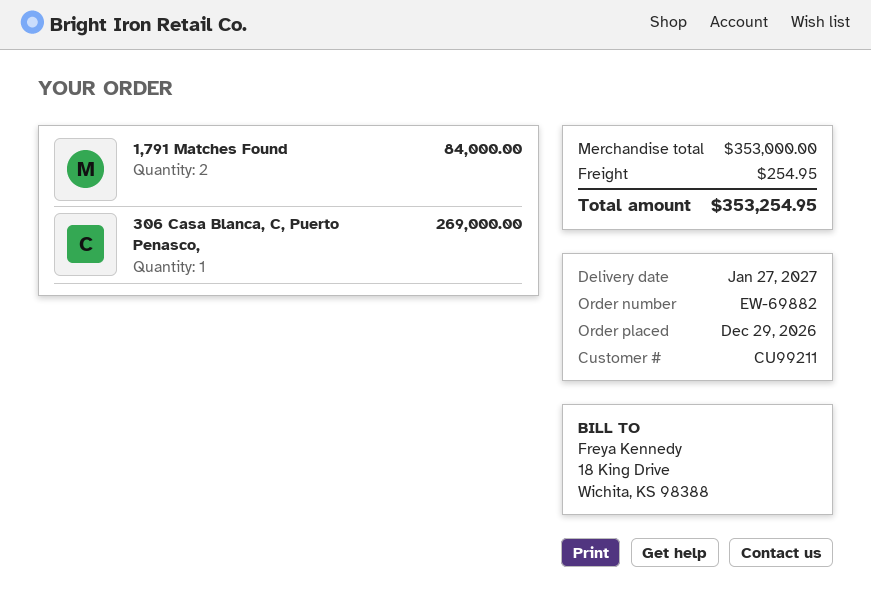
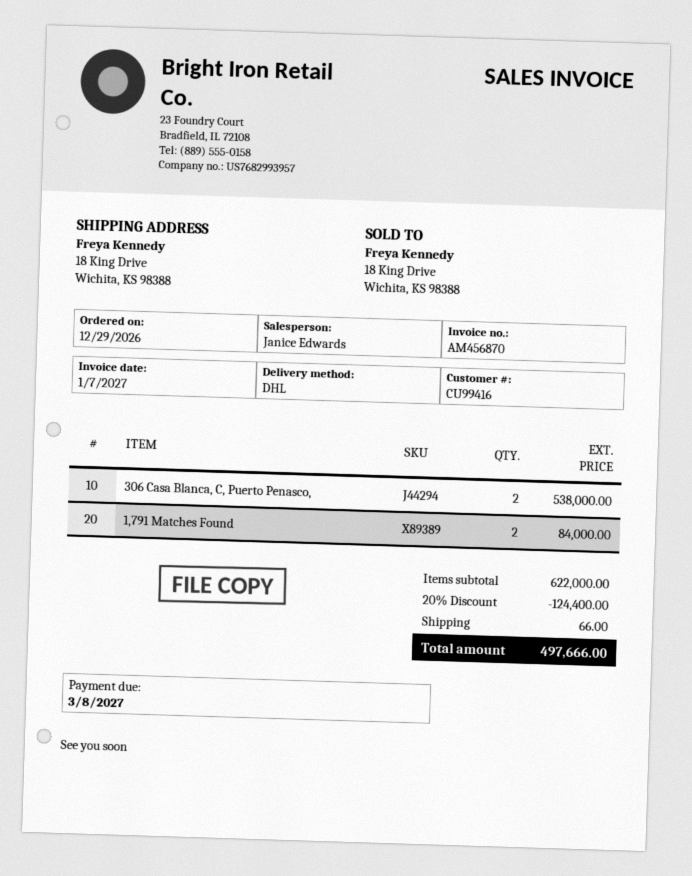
customer number: CU99211 -> CU99416
306 Casa Blanca, C, Puerto Penasco,: 1 for 269000.00 -> 2 for 538000.00
subtotal: 353000.00 -> 622000.00
discount: none -> 20% = 124400.00
shipping: 254.95 -> 66.00
total: 353254.95 -> 497666.00

